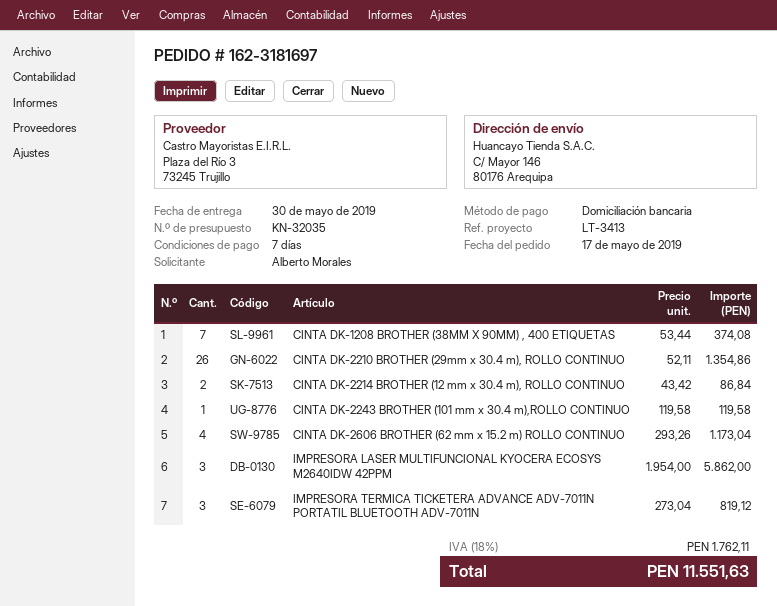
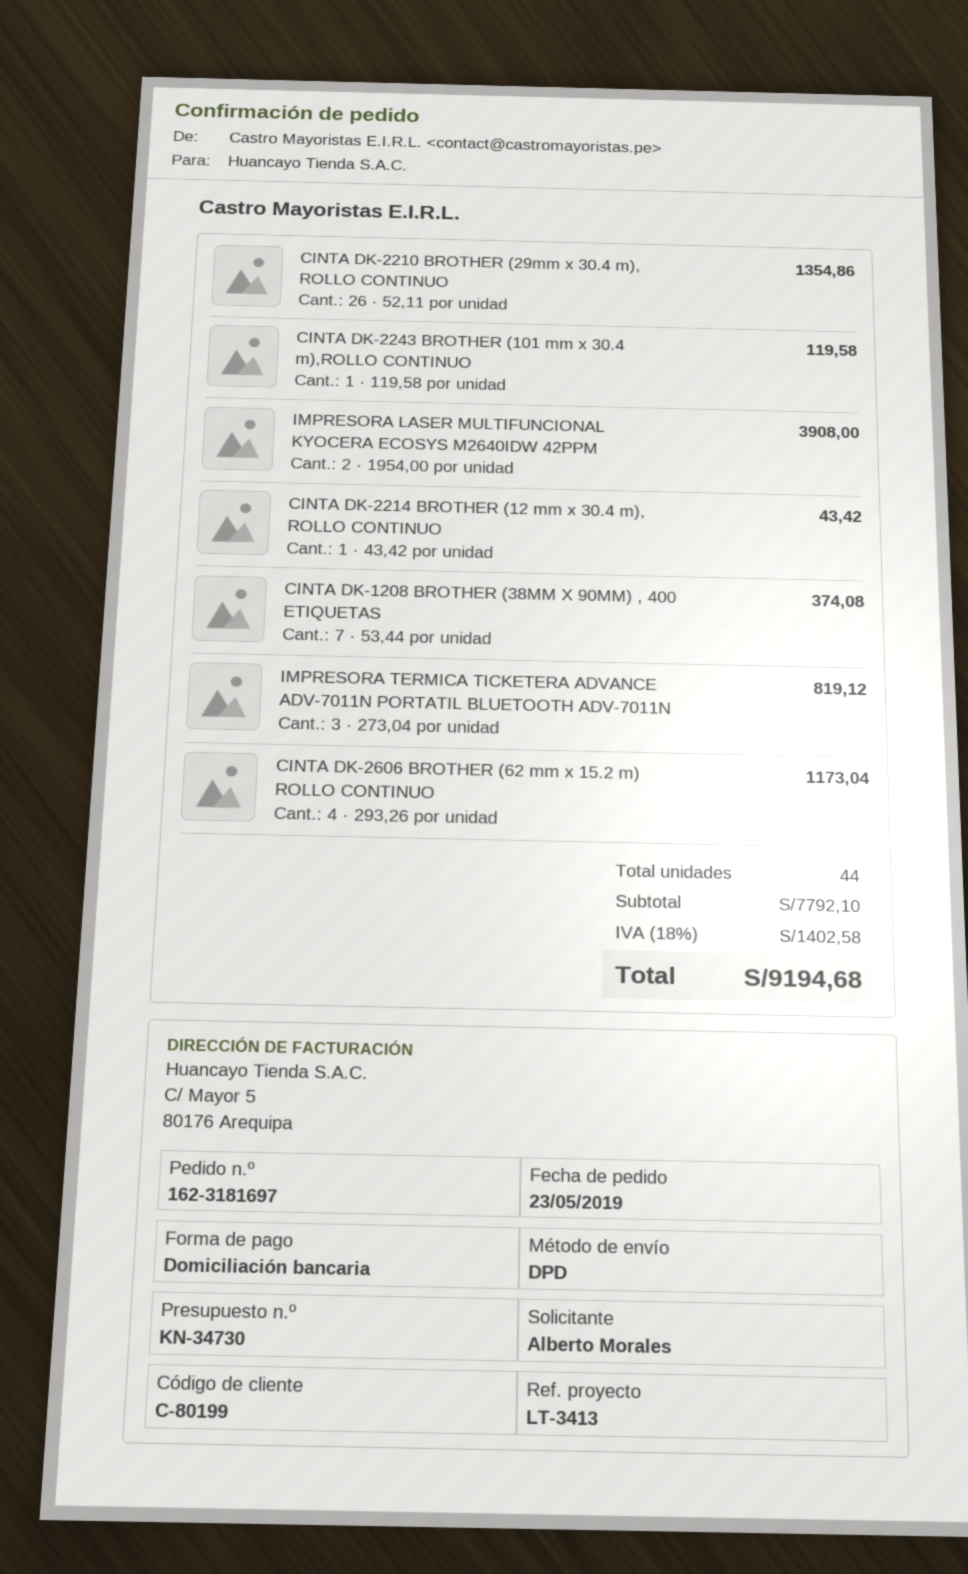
quote number: KN-32035 -> KN-34730
order date: 2019-05-17 -> 2019-05-23
CINTA DK-2214 BROTHER (12 mm x 30.4 m), ROLLO CONTINUO: 2 x 43.42 = 86.84 -> 1 x 43.42 = 43.42
IMPRESORA LASER MULTIFUNCIONAL KYOCERA ECOSYS M2640IDW 42PPM: 3 x 1954.00 = 5862.00 -> 2 x 1954.00 = 3908.00
tax: 18% = 1762.11 -> 18% = 1402.58
total: 11551.63 -> 9194.68

